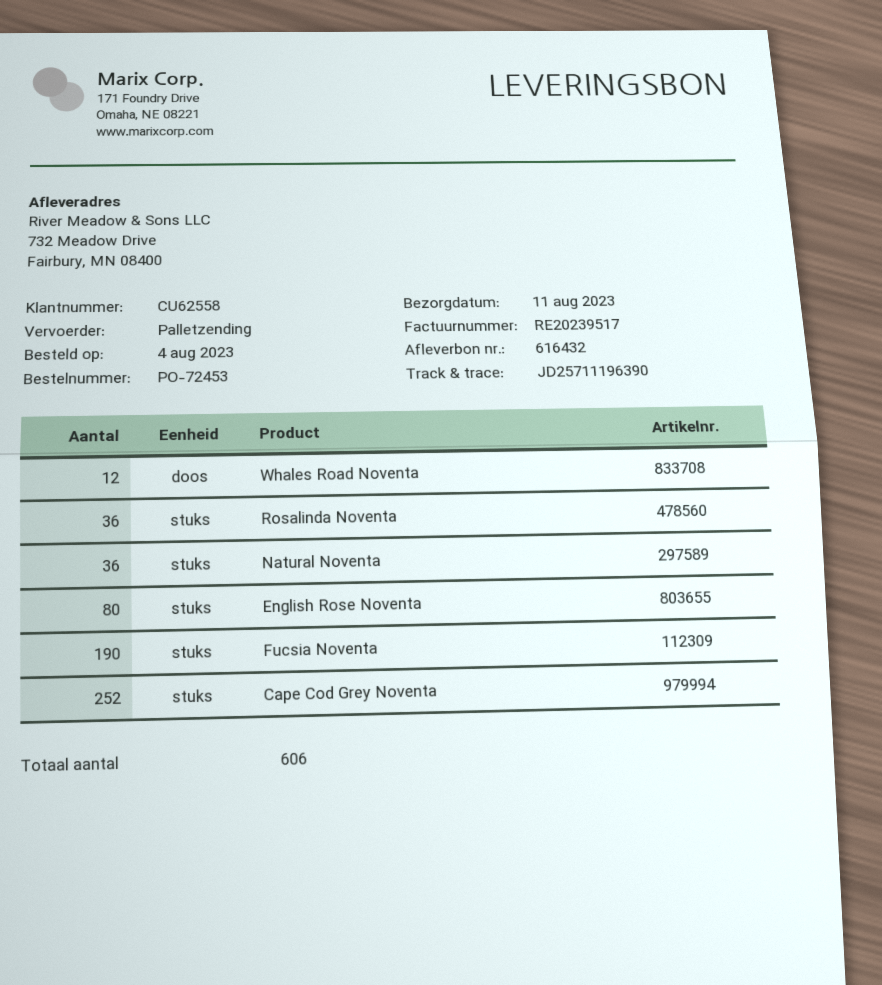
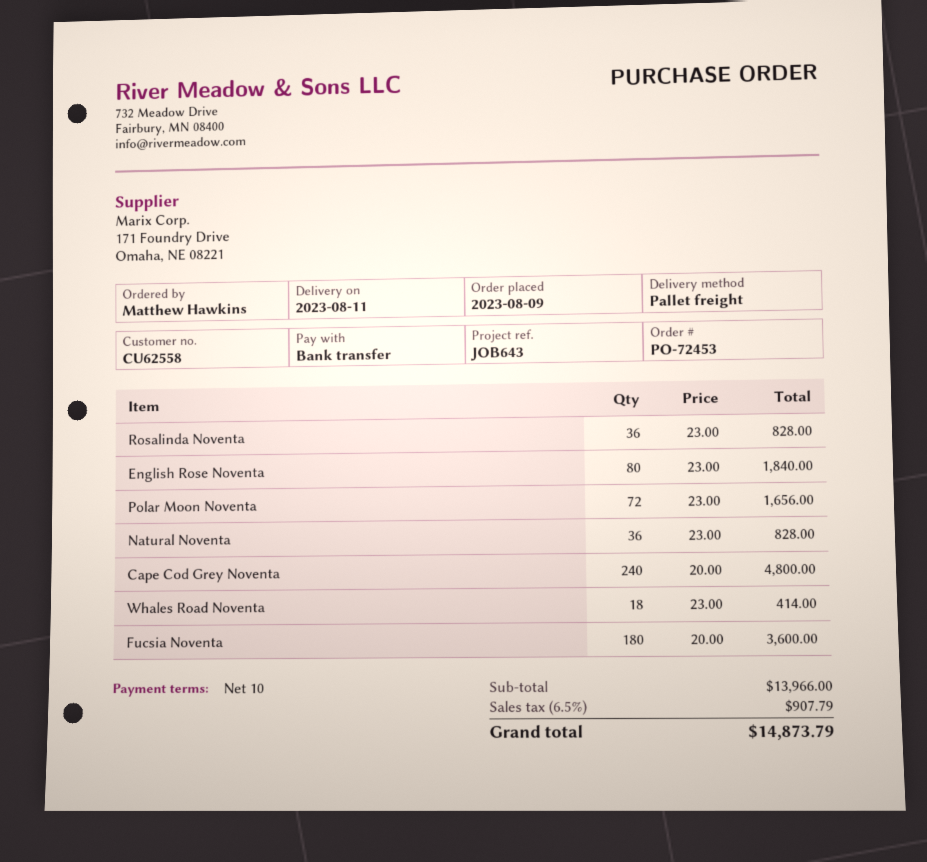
order date: 2023-08-04 -> 2023-08-09
Whales Road Noventa: 12 -> 18
Fucsia Noventa: 190 -> 180
Cape Cod Grey Noventa: 252 -> 240
Polar Moon Noventa: none -> 72

